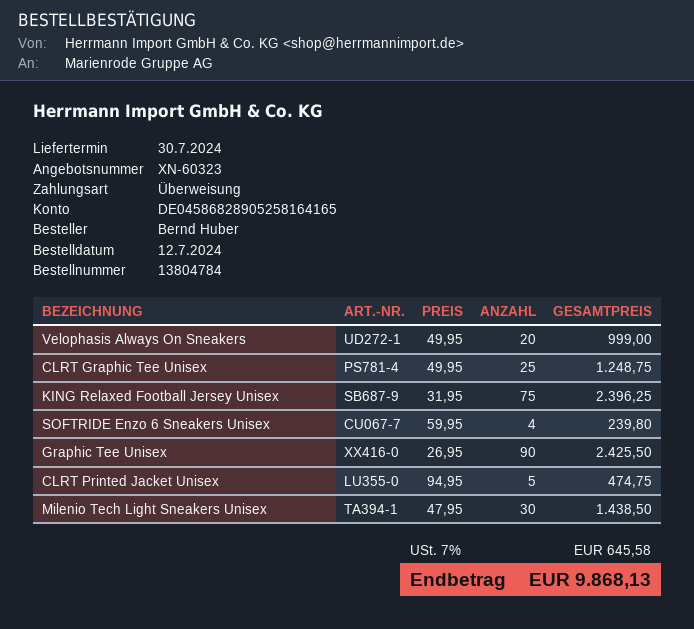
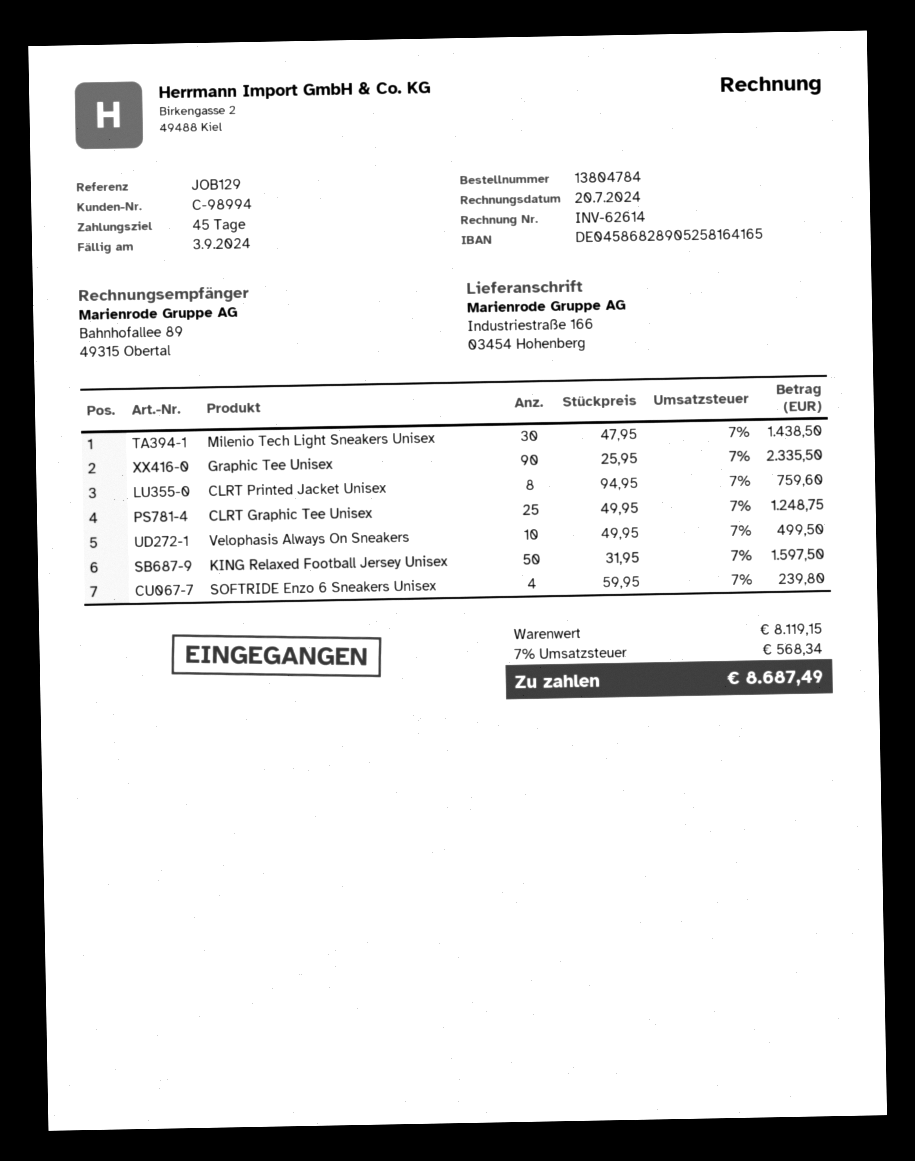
Velophasis Always On Sneakers: 20 x 49.95 = 999.00 -> 10 x 49.95 = 499.50
KING Relaxed Football Jersey Unisex: 75 x 31.95 = 2396.25 -> 50 x 31.95 = 1597.50
Graphic Tee Unisex: 90 x 26.95 = 2425.50 -> 90 x 25.95 = 2335.50
CLRT Printed Jacket Unisex: 5 x 94.95 = 474.75 -> 8 x 94.95 = 759.60
tax: 7% = 645.58 -> 7% = 568.34
total: 9868.13 -> 8687.49

